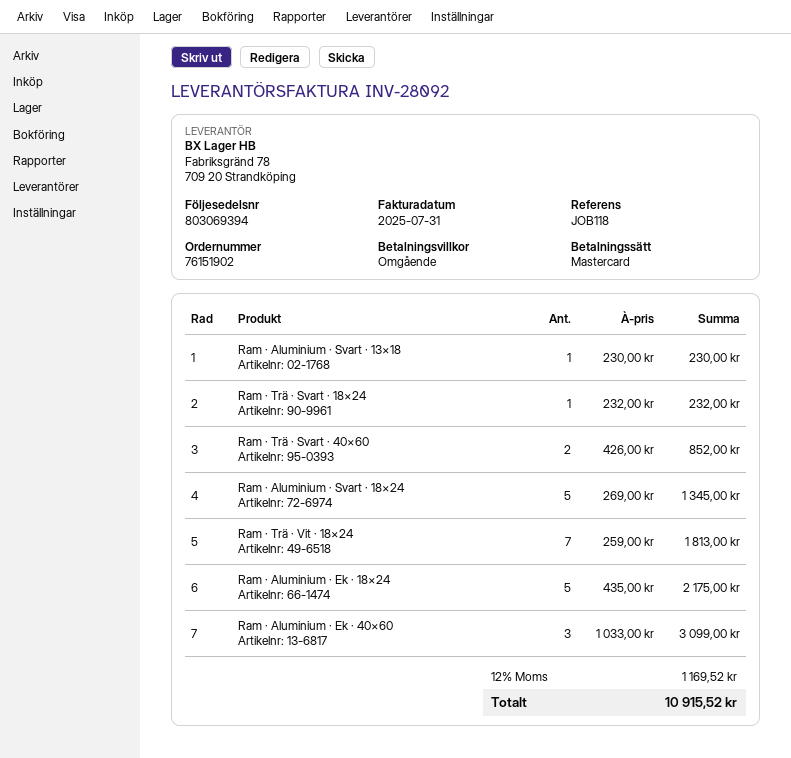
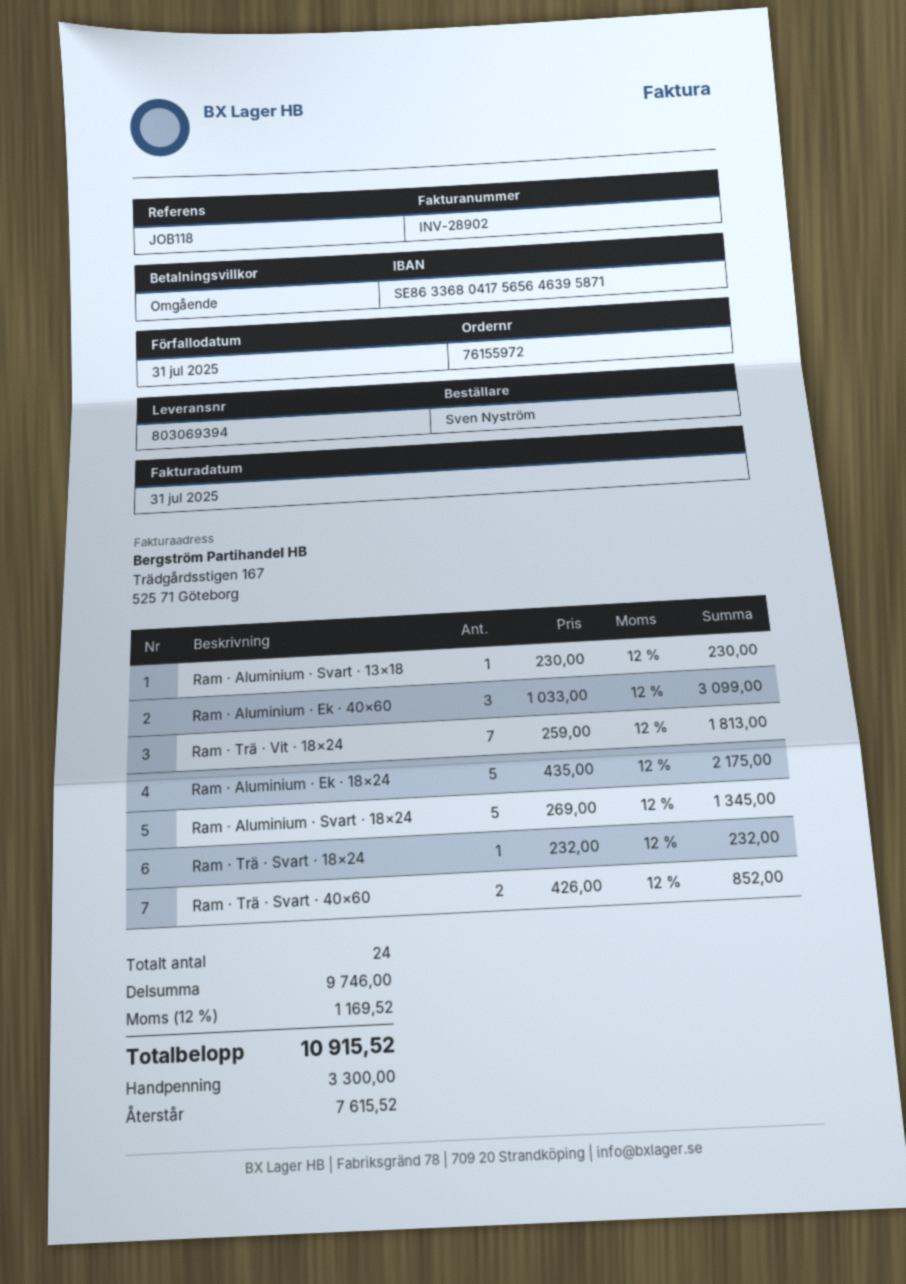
order number: 76151902 -> 76155972
invoice number: INV-28092 -> INV-28902

